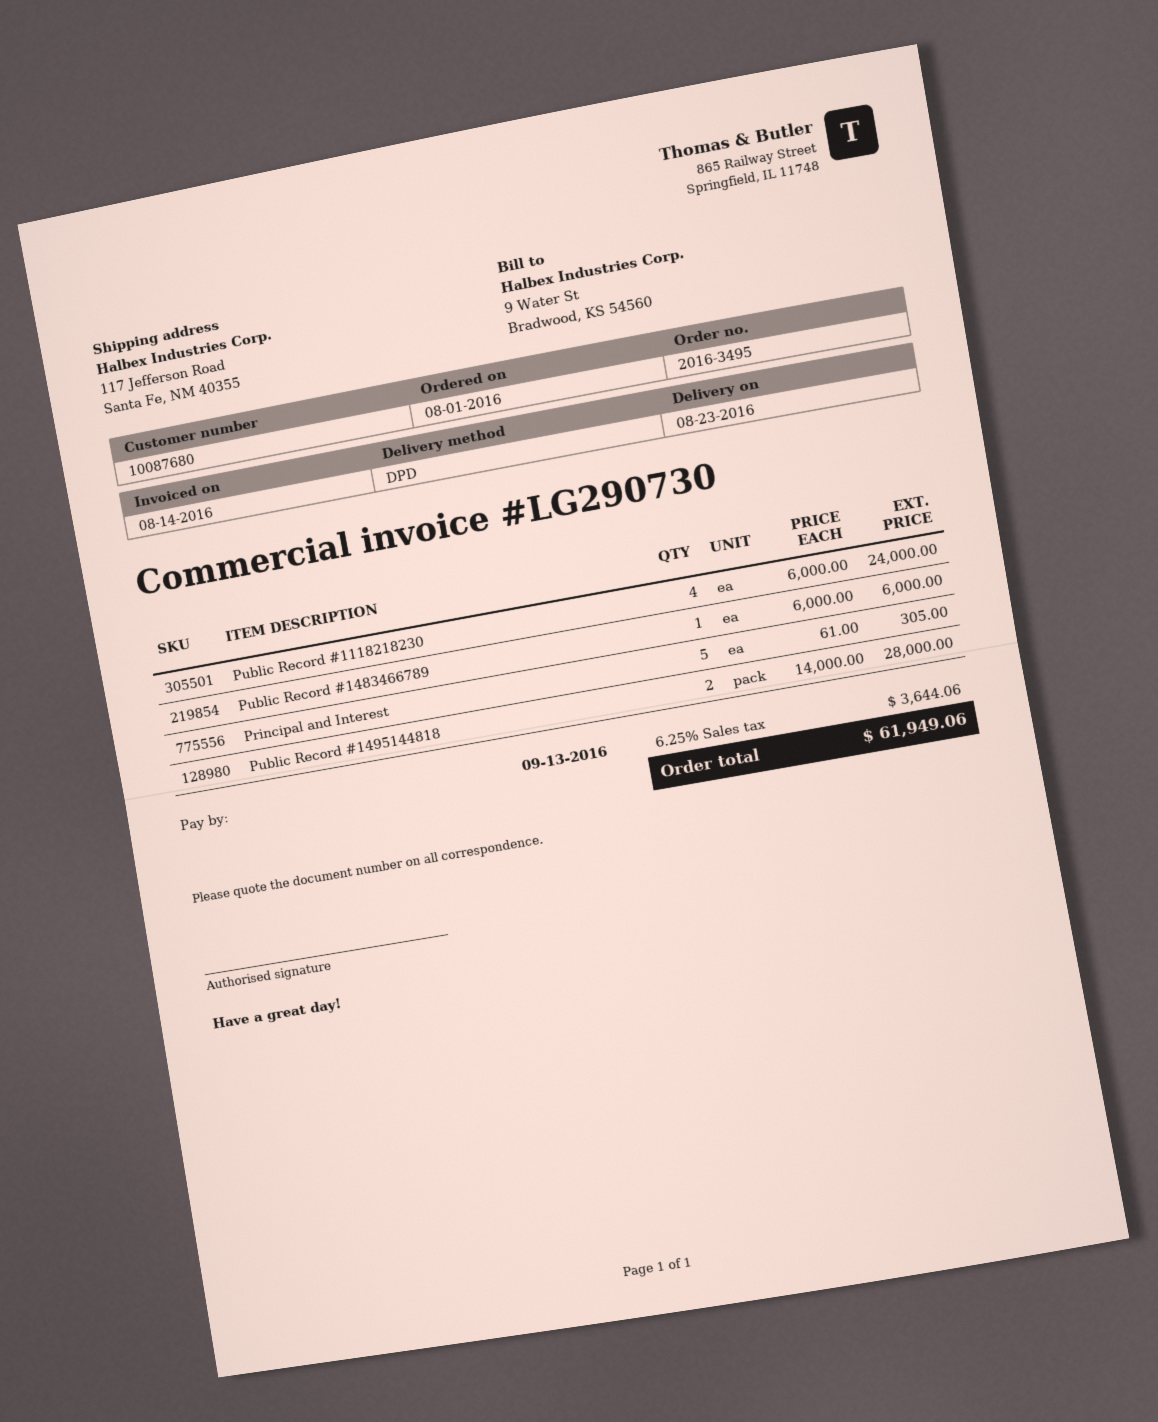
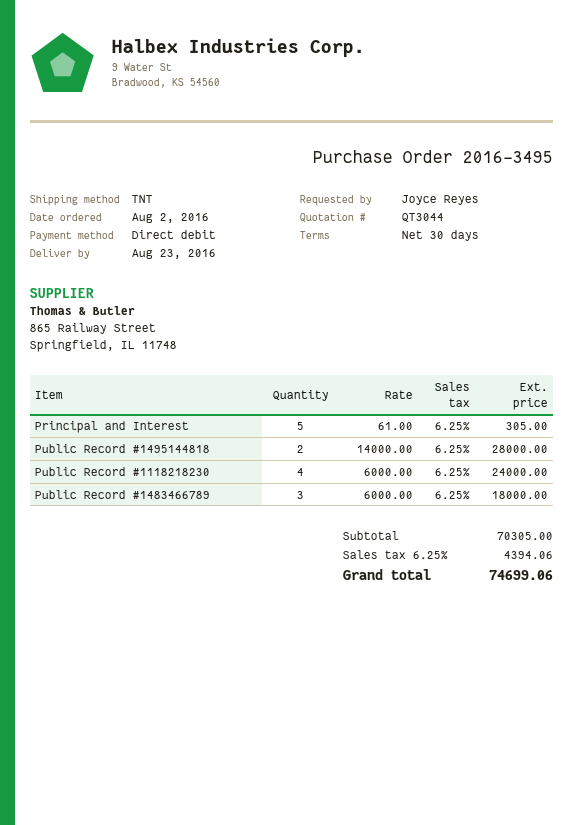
order date: 2016-08-01 -> 2016-08-02
shipping method: DPD -> TNT
Public Record #1483466789: 1 x 6000.00 = 6000.00 -> 3 x 6000.00 = 18000.00
tax: 6.25% = 3644.06 -> 6.25% = 4394.06
total: 61949.06 -> 74699.06

